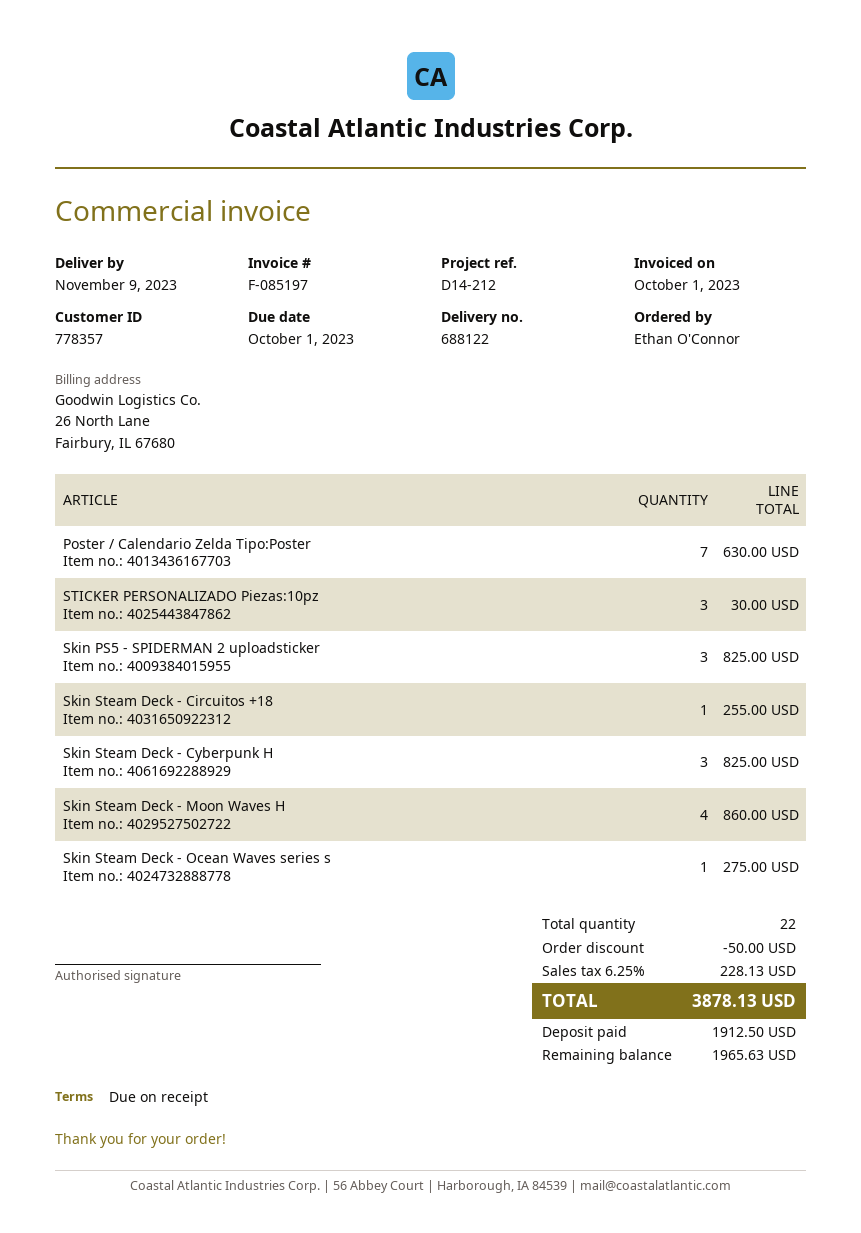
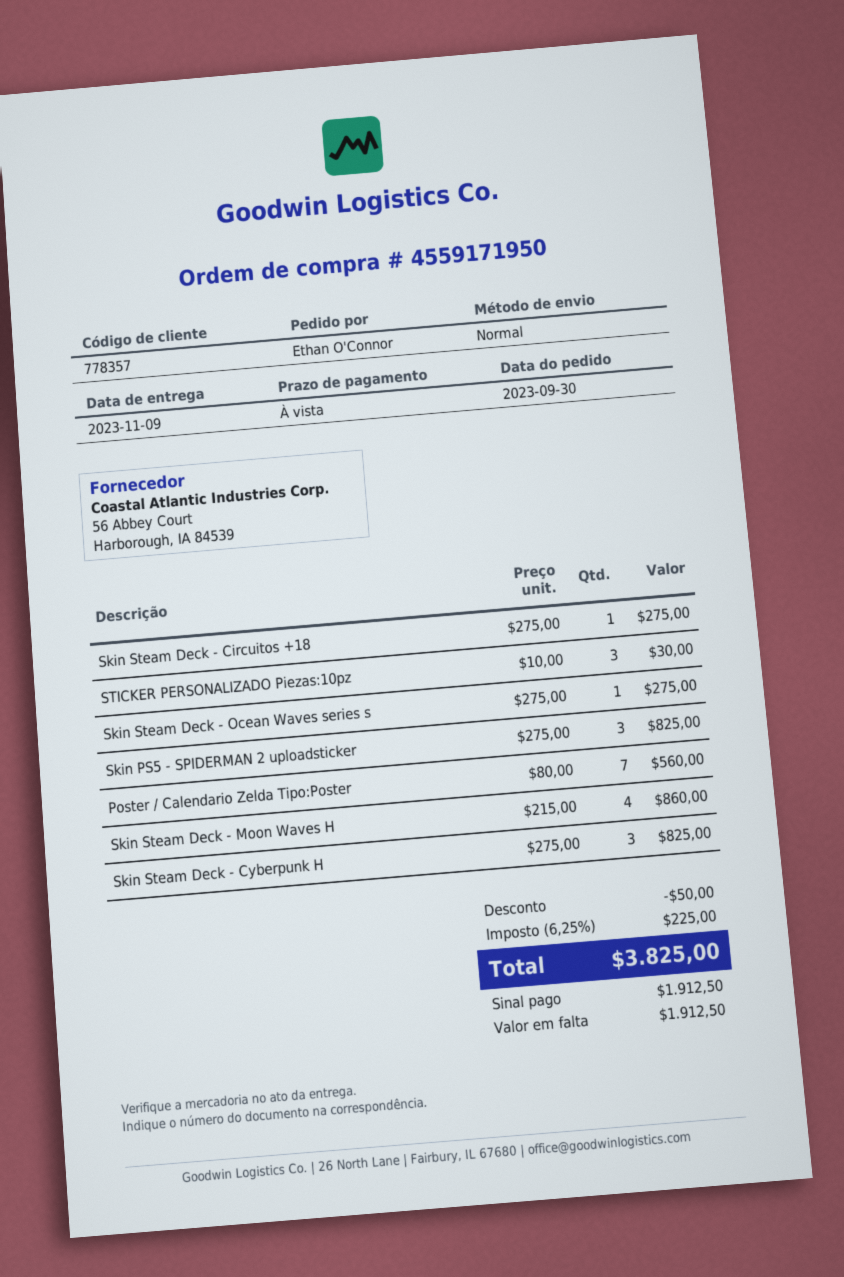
Poster / Calendario Zelda Tipo:Poster: 7 for 630.00 -> 7 for 560.00
Skin Steam Deck - Circuitos +18: 1 for 255.00 -> 1 for 275.00
tax: 6.25% = 228.13 -> 6.25% = 225.00
total: 3878.13 -> 3825.00
balance: 1965.63 -> 1912.50

